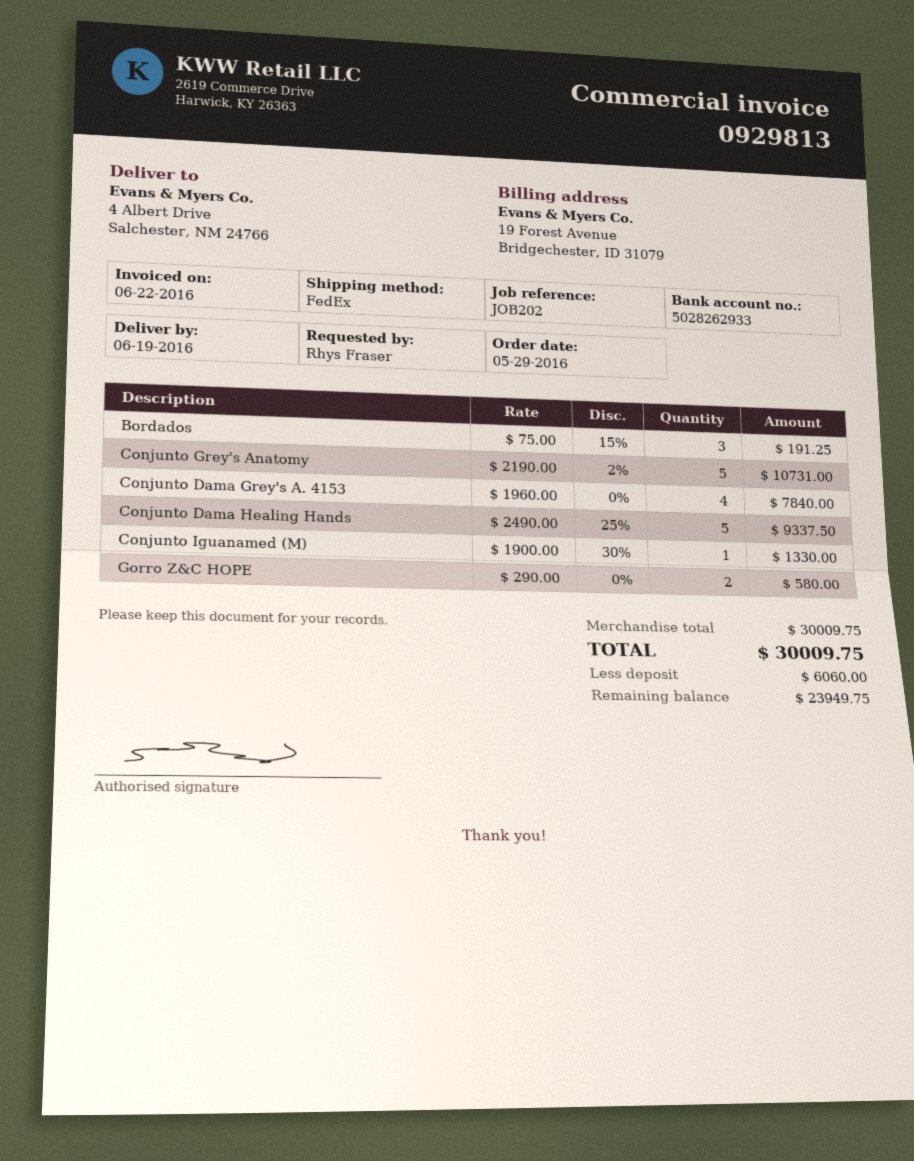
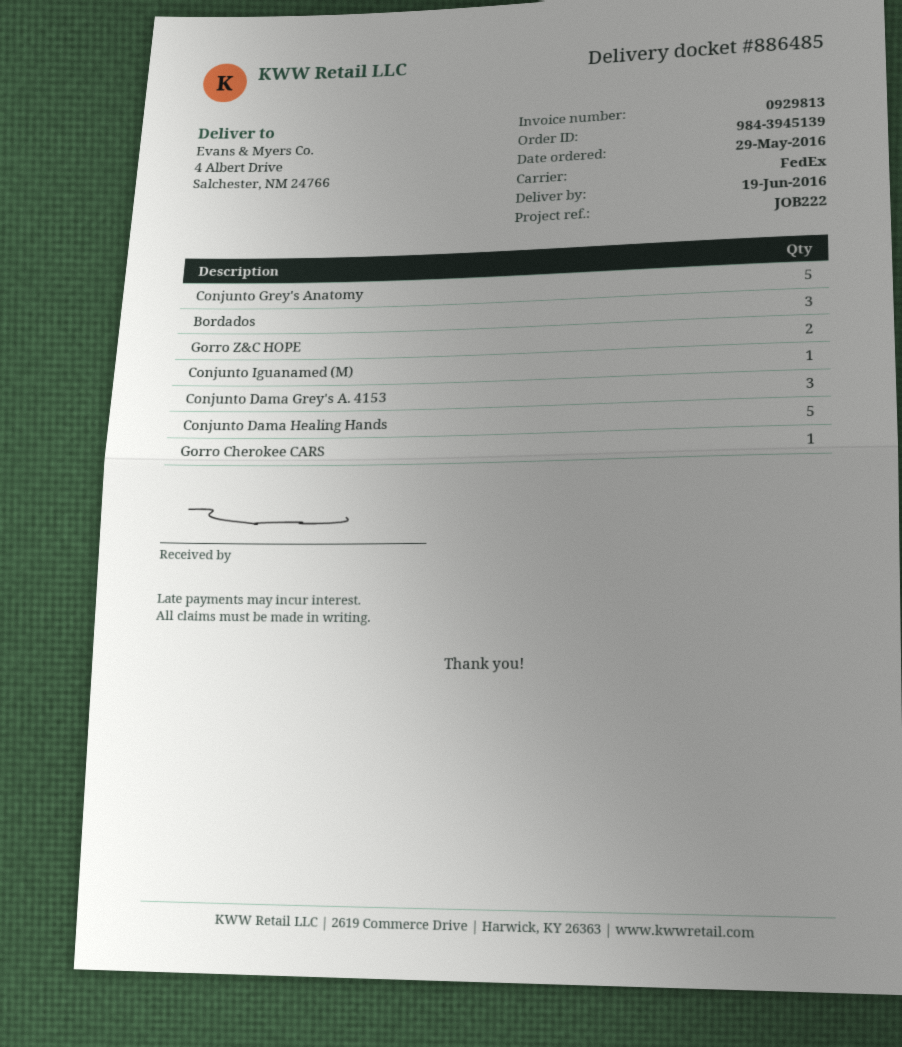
reference: JOB202 -> JOB222
Conjunto Dama Grey's A. 4153: 4 -> 3
Gorro Cherokee CARS: none -> 1

